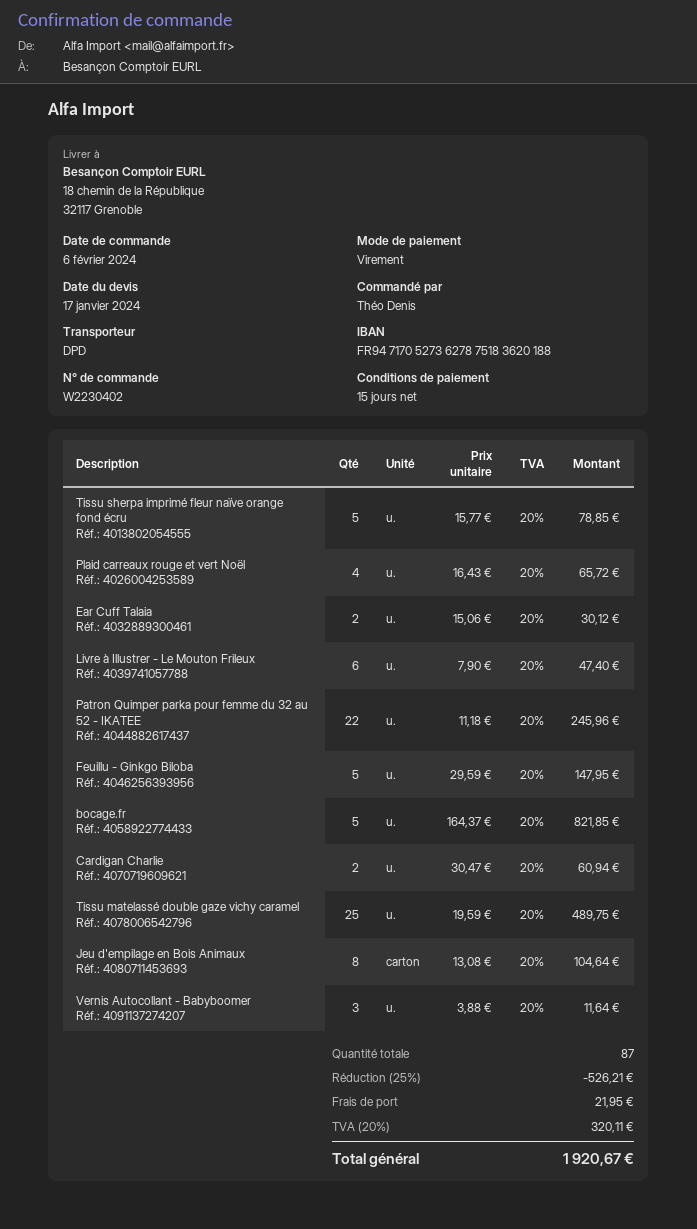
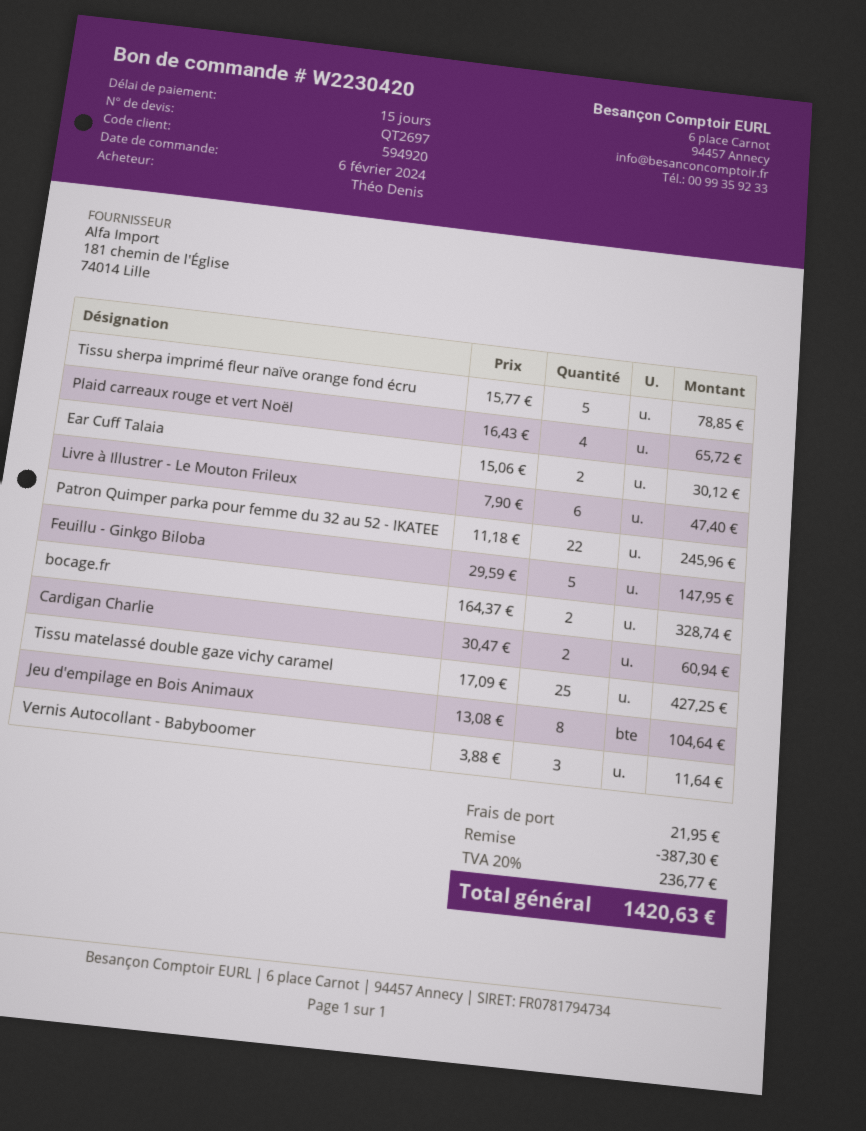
order number: W2230402 -> W2230420
bocage.fr: 5 x 164.37 = 821.85 -> 2 x 164.37 = 328.74
Tissu matelassé double gaze vichy caramel: 25 x 19.59 = 489.75 -> 25 x 17.09 = 427.25
discount: 526.21 -> 387.30
tax: 20% = 320.11 -> 20% = 236.77
total: 1920.67 -> 1420.63

